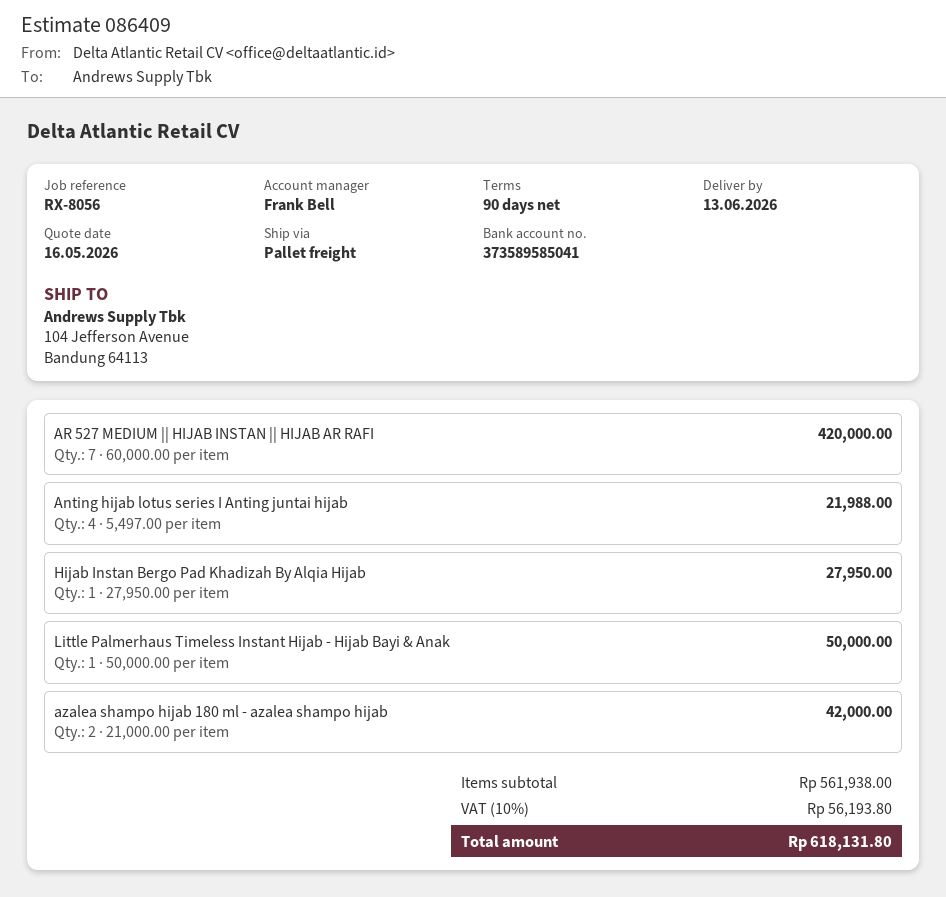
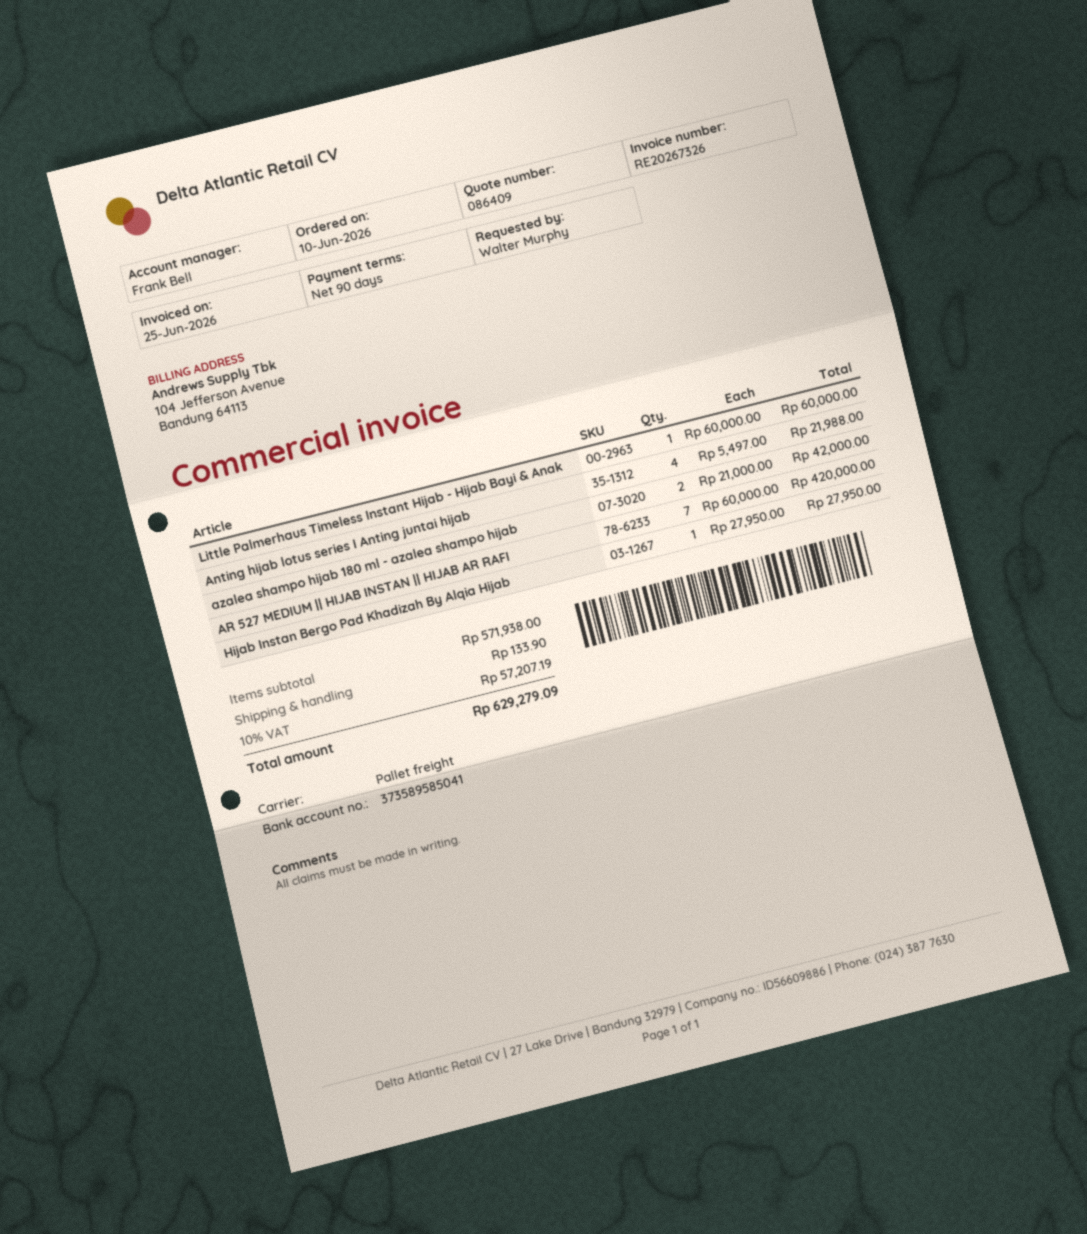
Little Palmerhaus Timeless Instant Hijab - Hijab Bayi & Anak: 1 x 50000.00 = 50000.00 -> 1 x 60000.00 = 60000.00
subtotal: 561938.00 -> 571938.00
shipping: none -> 133.90
tax: 10% = 56193.80 -> 10% = 57207.19
total: 618131.80 -> 629279.09

